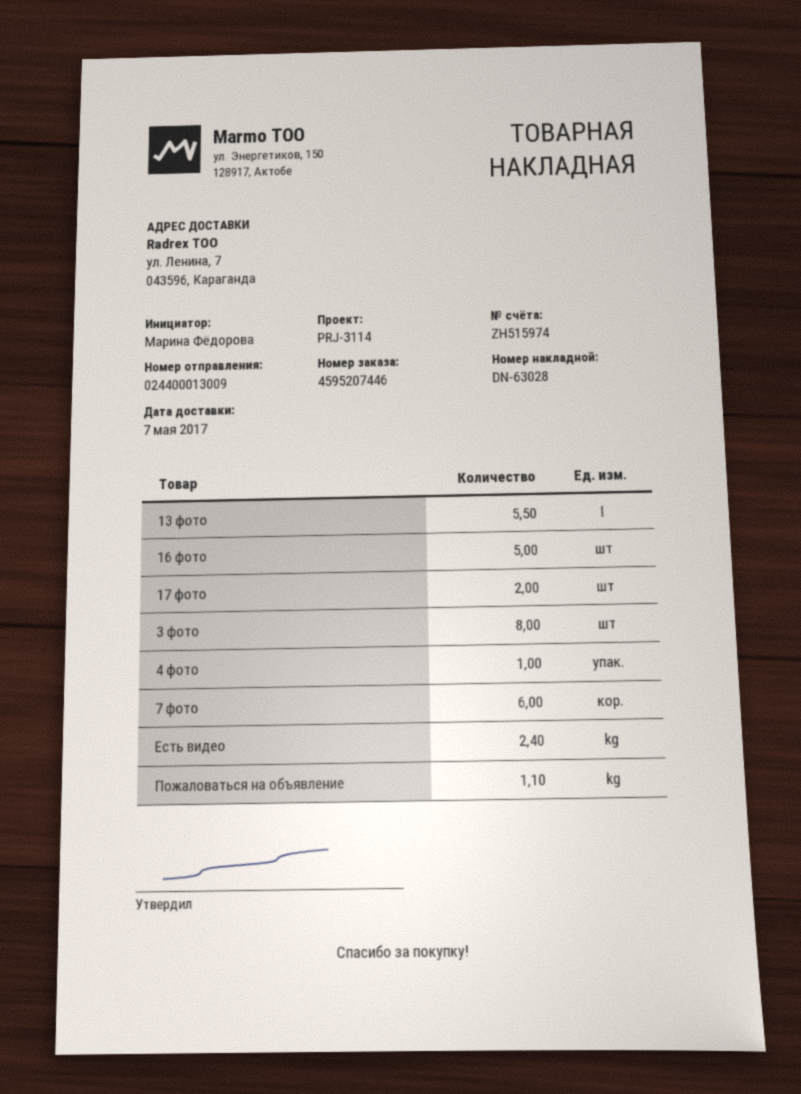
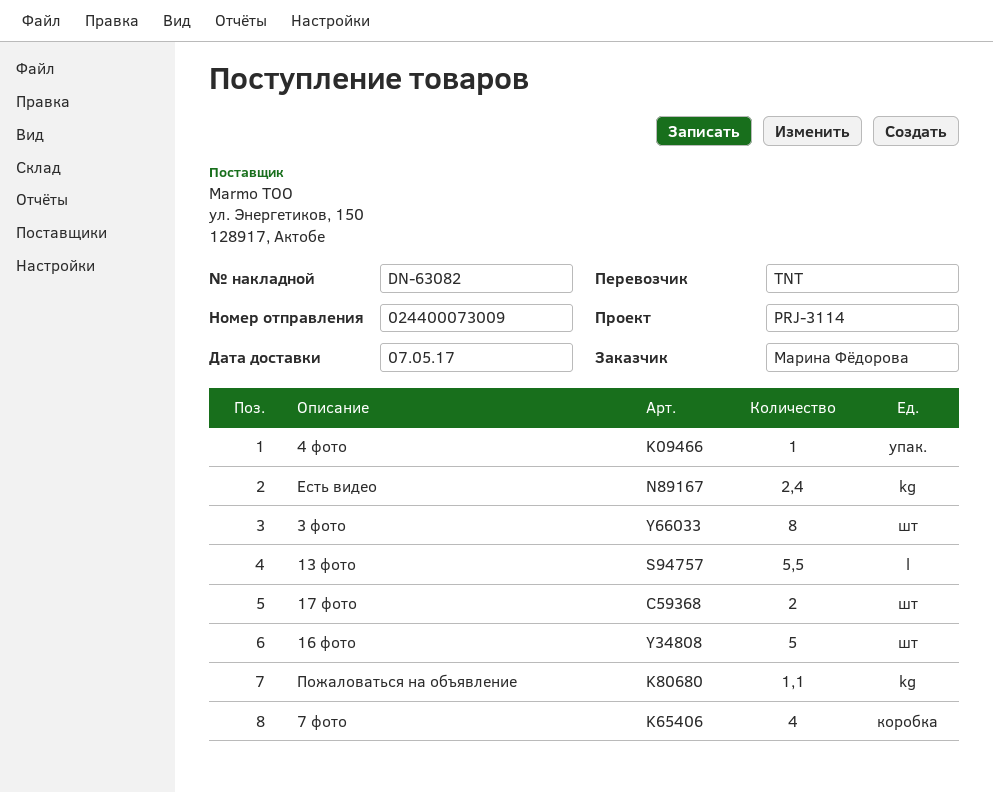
delivery note number: DN-63028 -> DN-63082
tracking number: 024400013009 -> 024400073009
7 фото: 6 -> 4

